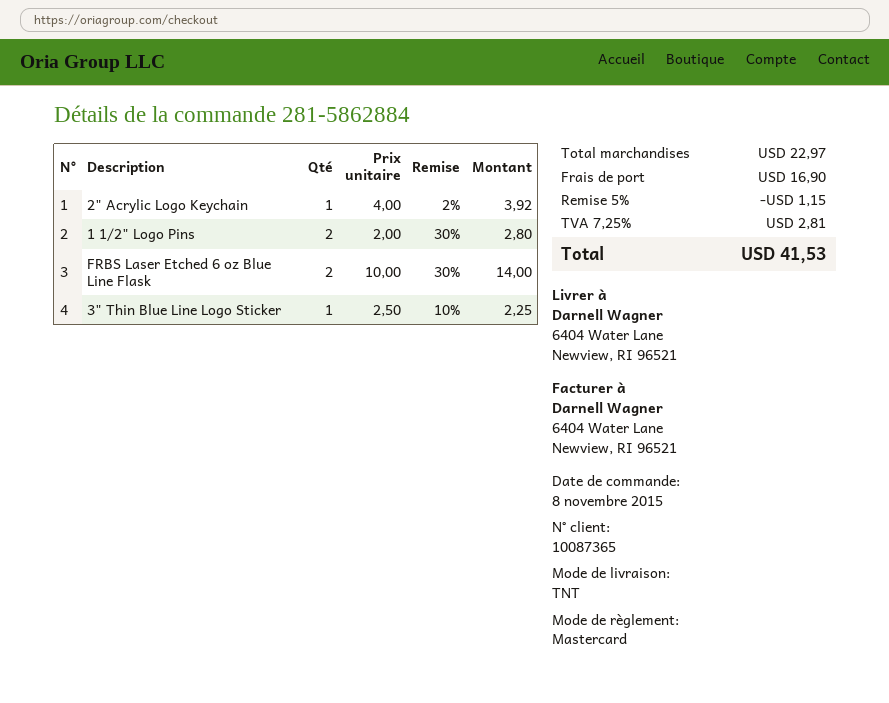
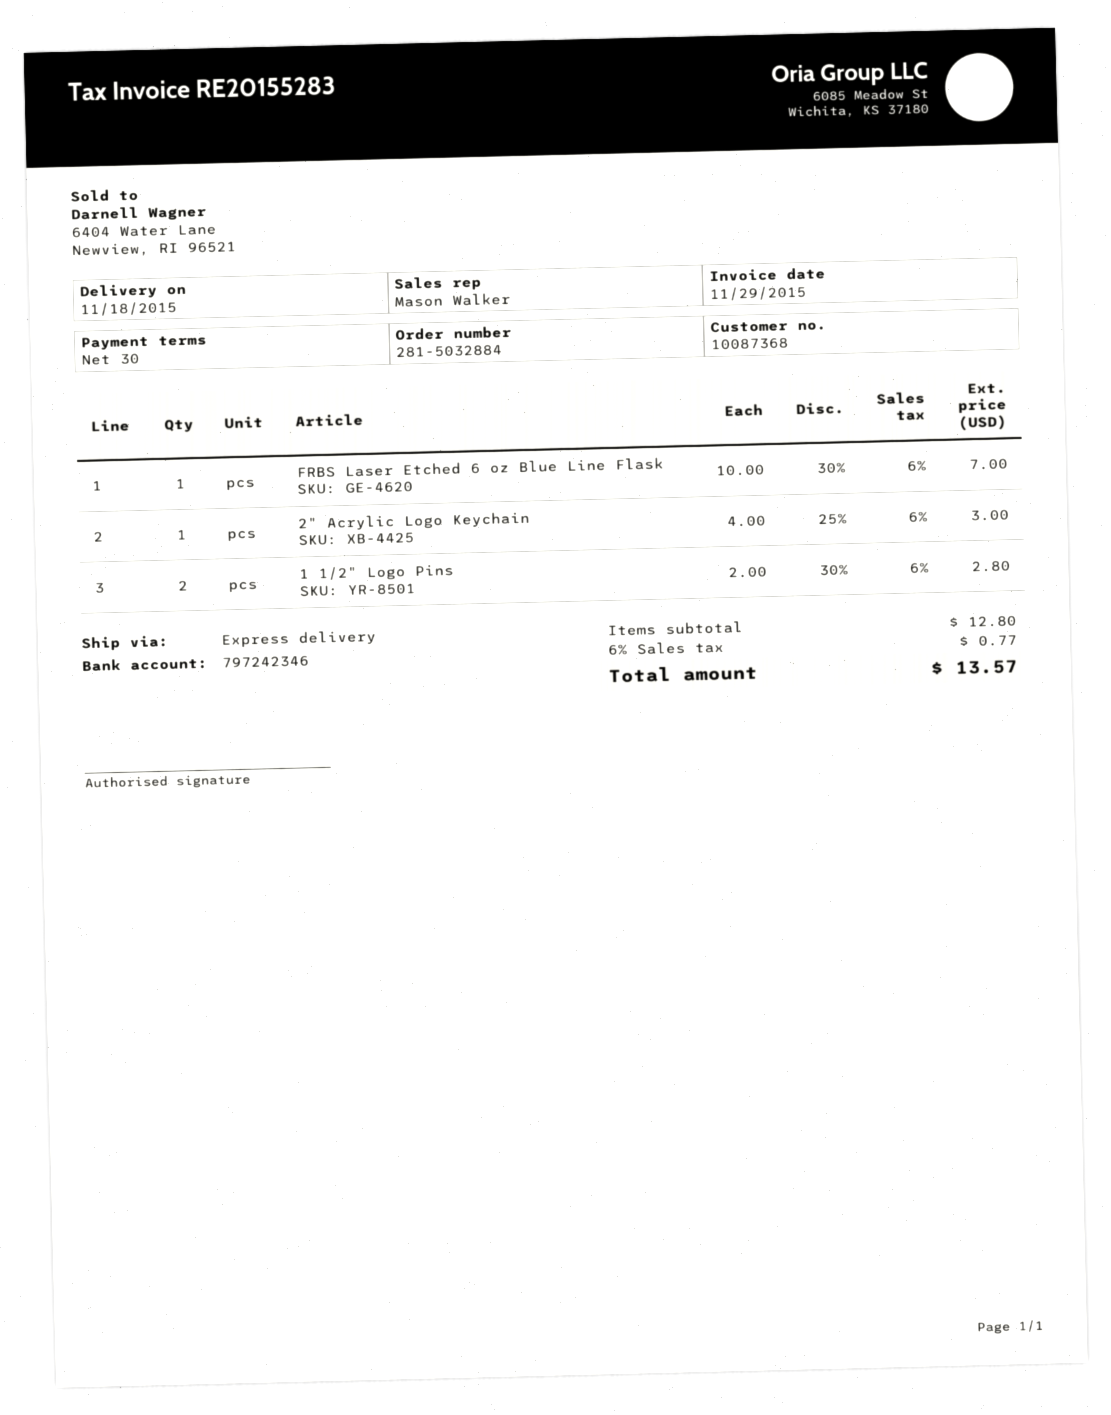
order number: 281-5862884 -> 281-5032884
customer number: 10087365 -> 10087368
shipping method: TNT -> express
2" Acrylic Logo Keychain: 1 x 4.00 - 2% = 3.92 -> 1 x 4.00 - 25% = 3.00
FRBS Laser Etched 6 oz Blue Line Flask: 2 x 10.00 - 30% = 14.00 -> 1 x 10.00 - 30% = 7.00
3" Thin Blue Line Logo Sticker: 1 x 2.50 - 10% = 2.25 -> none
subtotal: 22.97 -> 12.80
discount: 5% = 1.15 -> none
shipping: 16.90 -> none
tax: 7.25% = 2.81 -> 6% = 0.77
total: 41.53 -> 13.57

